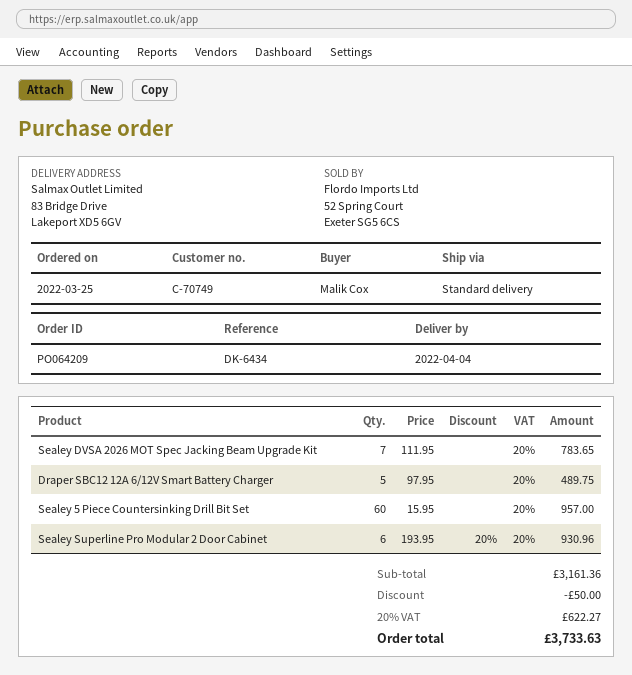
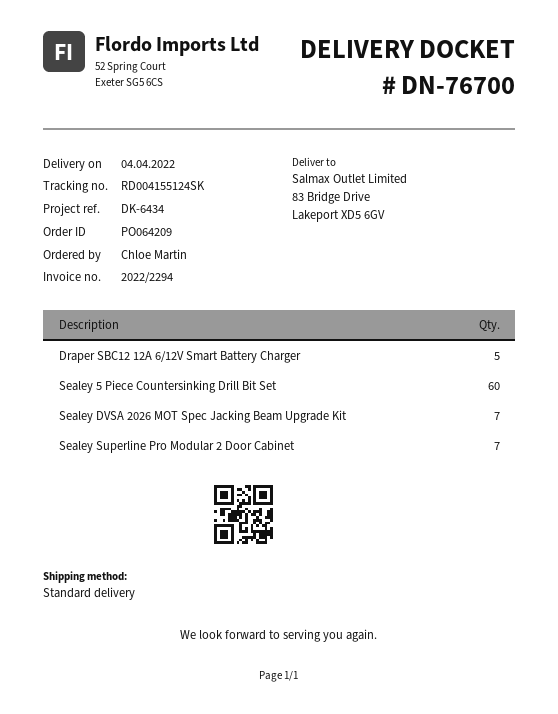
ordered by: Malik Cox -> Chloe Martin
Sealey Superline Pro Modular 2 Door Cabinet: 6 -> 7

